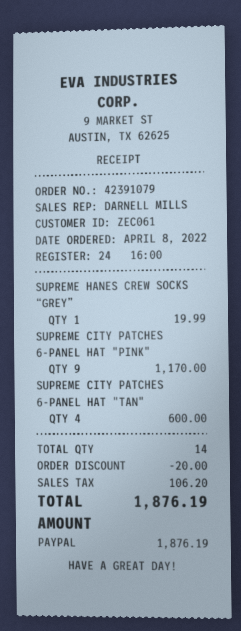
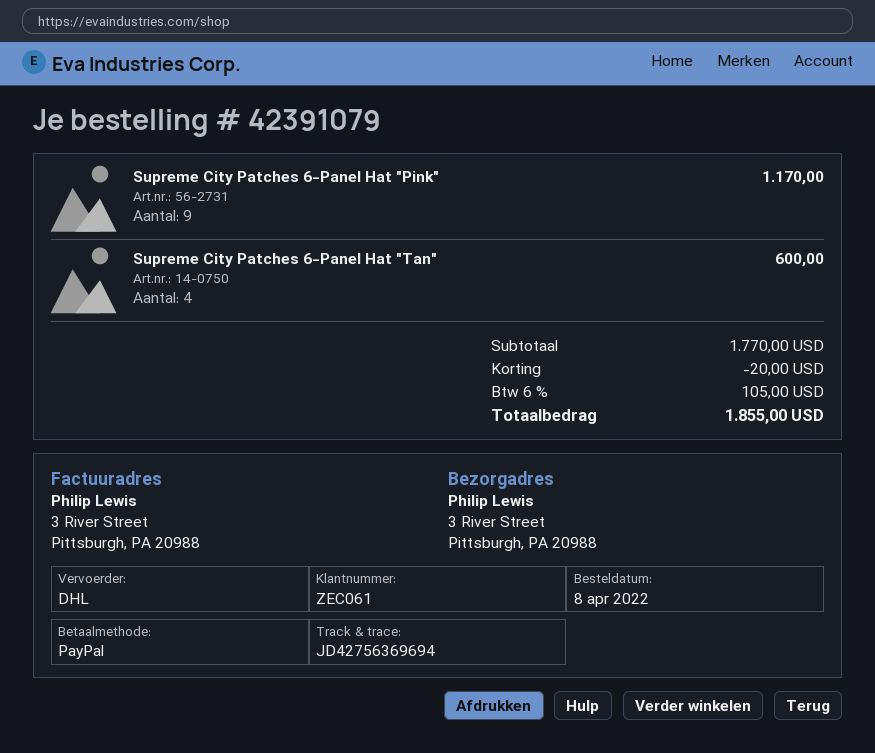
SUPREME HANES CREW SOCKS “GREY”: 1 for 19.99 -> none
tax: 106.20 -> 105.00
total: 1876.19 -> 1855.00

